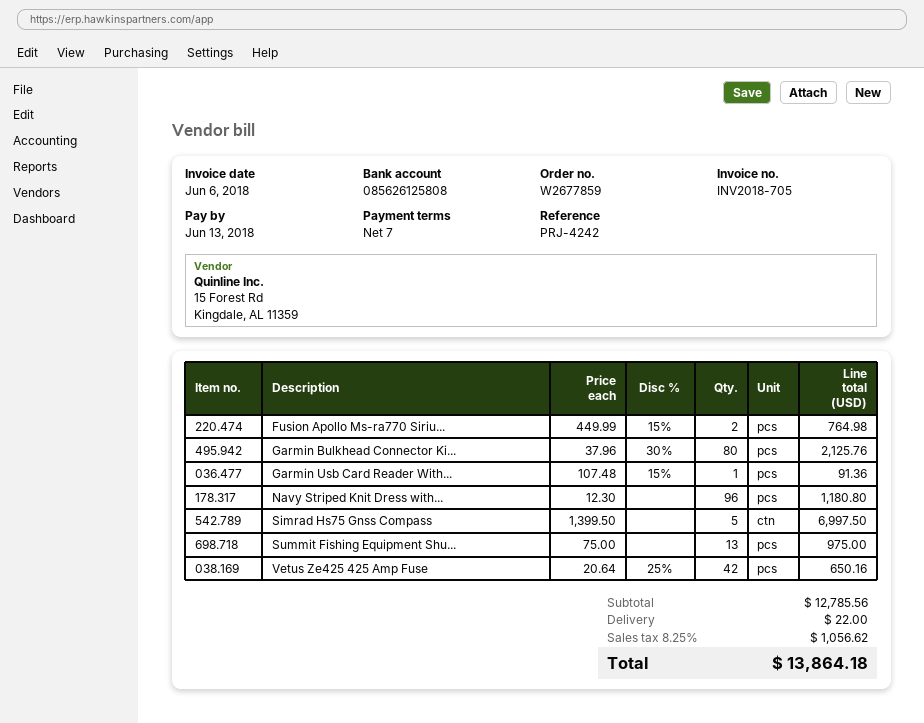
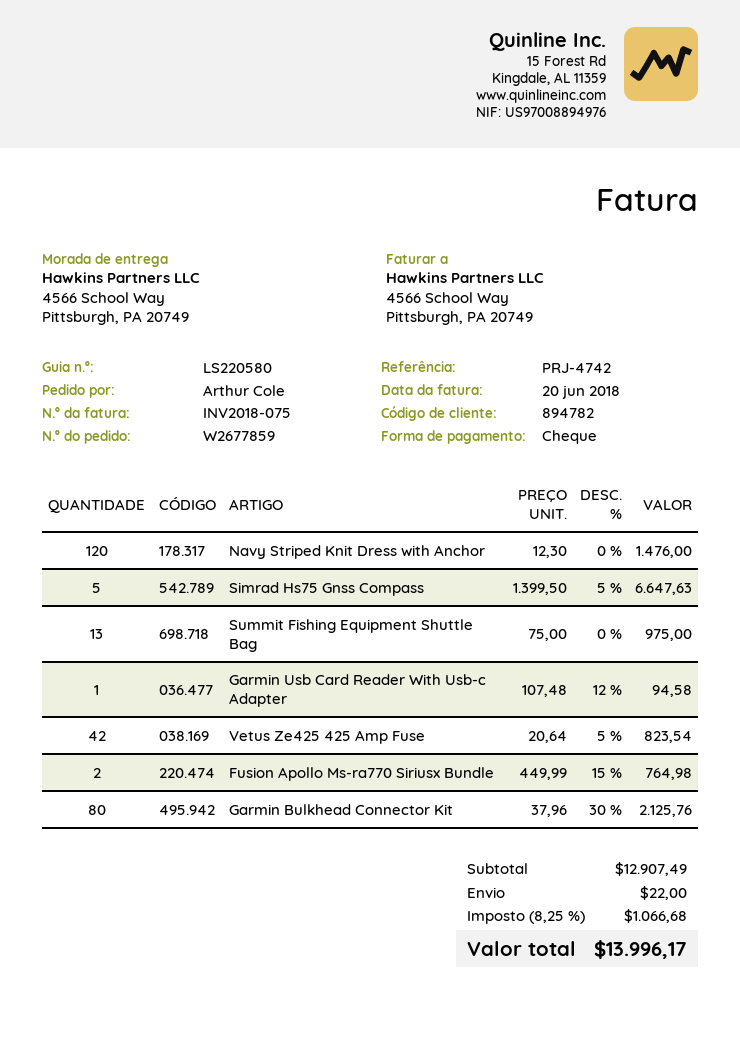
invoice number: INV2018-705 -> INV2018-075
invoice date: 2018-06-06 -> 2018-06-20
reference: PRJ-4242 -> PRJ-4742
Garmin Usb Card Reader With...: 1 x 107.48 - 15% = 91.36 -> 1 x 107.48 - 12% = 94.58
Navy Striped Knit Dress with...: 96 x 12.30 = 1180.80 -> 120 x 12.30 = 1476.00
Simrad Hs75 Gnss Compass: 5 x 1399.50 = 6997.50 -> 5 x 1399.50 - 5% = 6647.63
Vetus Ze425 425 Amp Fuse: 42 x 20.64 - 25% = 650.16 -> 42 x 20.64 - 5% = 823.54
subtotal: 12785.56 -> 12907.49
tax: 8.25% = 1056.62 -> 8.25% = 1066.68
total: 13864.18 -> 13996.17

